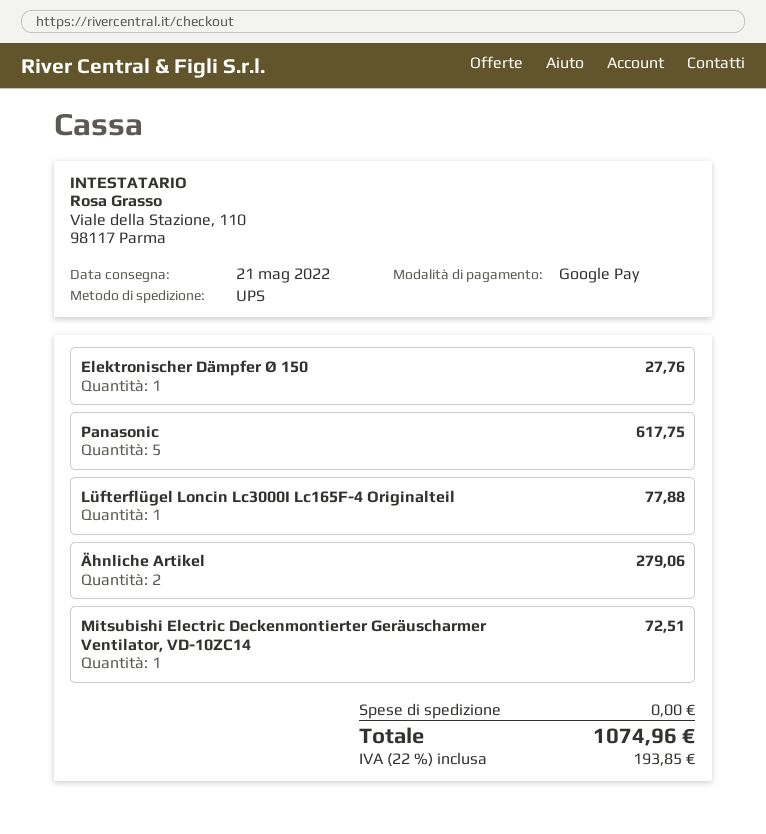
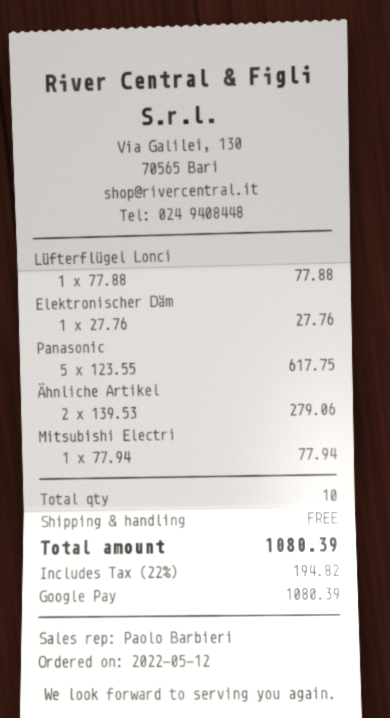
Mitsubishi Electric Deckenmontierter Geräuscharmer Ventilator, VD-10ZC14: 1 for 72.51 -> 1 for 77.94
tax: 22% = 193.85 -> 22% = 194.82
total: 1074.96 -> 1080.39

